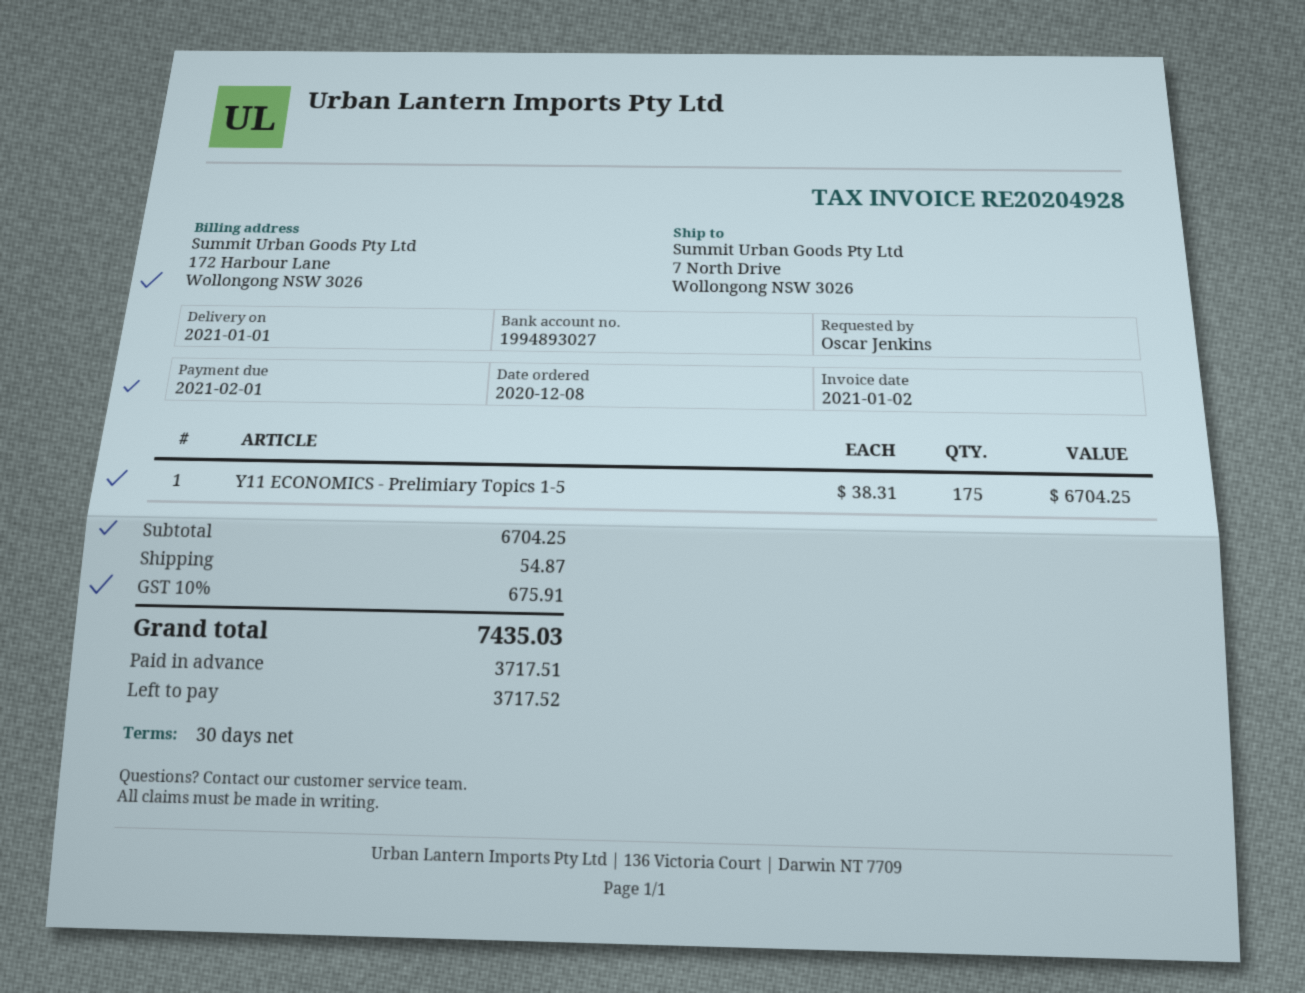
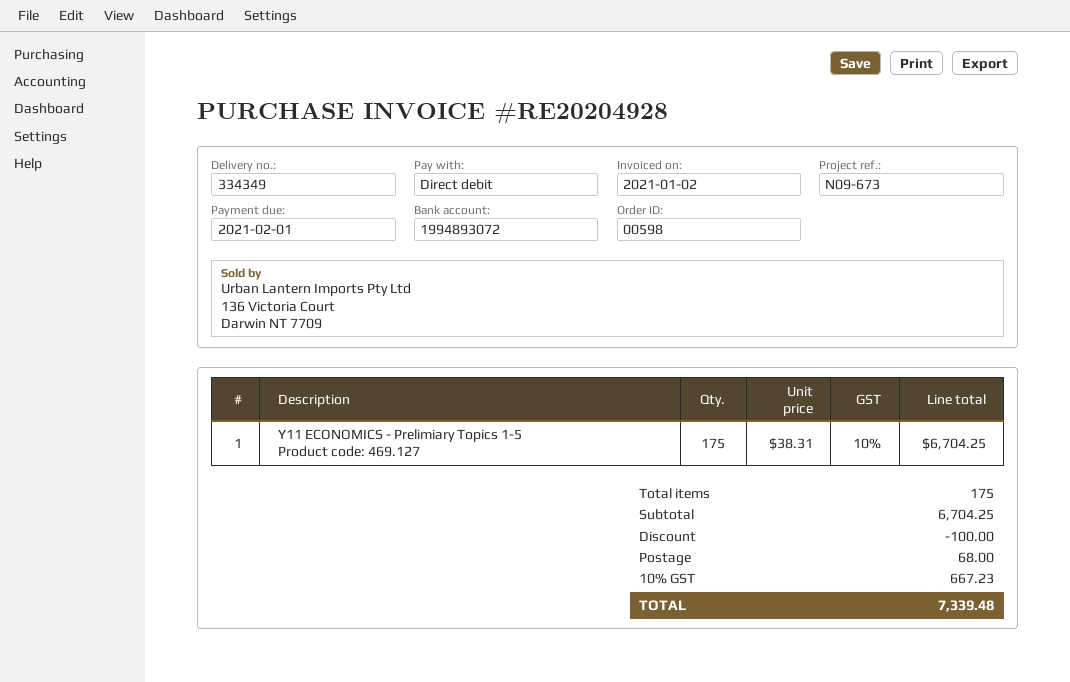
bank account: 1994893027 -> 1994893072
discount: none -> 100.00
shipping: 54.87 -> 68.00
tax: 10% = 675.91 -> 10% = 667.23
total: 7435.03 -> 7339.48

